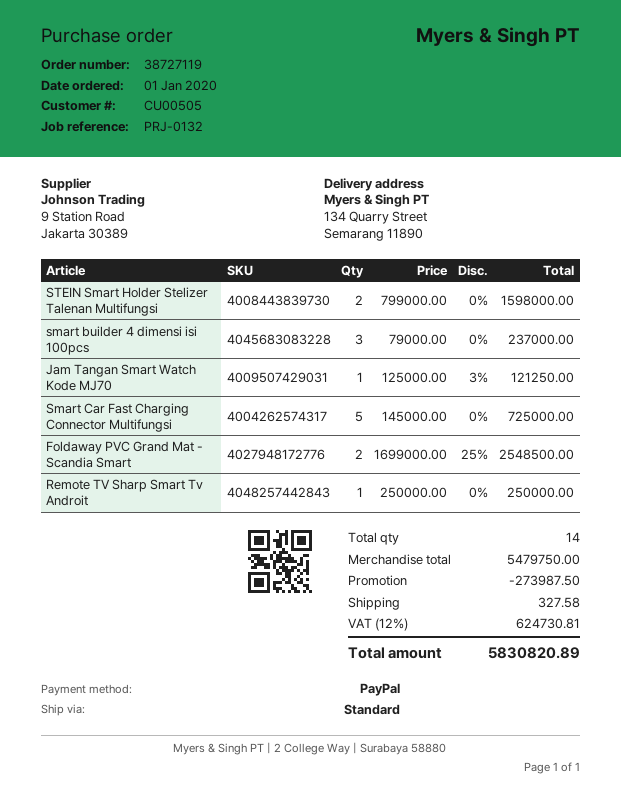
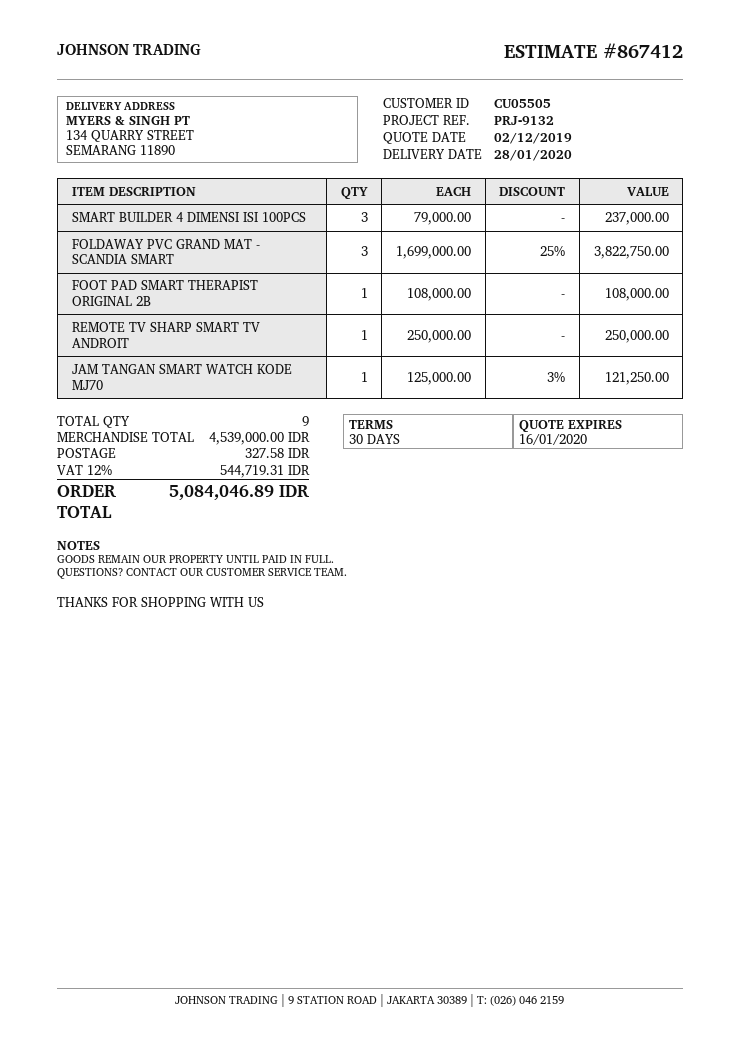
customer number: CU00505 -> CU05505
reference: PRJ-0132 -> PRJ-9132
STEIN Smart Holder Stelizer Talenan Multifungsi: 2 x 799000.00 = 1598000.00 -> none
Smart Car Fast Charging Connector Multifungsi: 5 x 145000.00 = 725000.00 -> none
Foldaway PVC Grand Mat - Scandia Smart: 2 x 1699000.00 - 25% = 2548500.00 -> 3 x 1699000.00 - 25% = 3822750.00
FOOT PAD SMART THERAPIST ORIGINAL 2B: none -> 1 x 108000.00 = 108000.00
total quantity: 14 -> 9
subtotal: 5479750.00 -> 4539000.00
discount: 273987.50 -> none
tax: 12% = 624730.81 -> 12% = 544719.31
total: 5830820.89 -> 5084046.89

